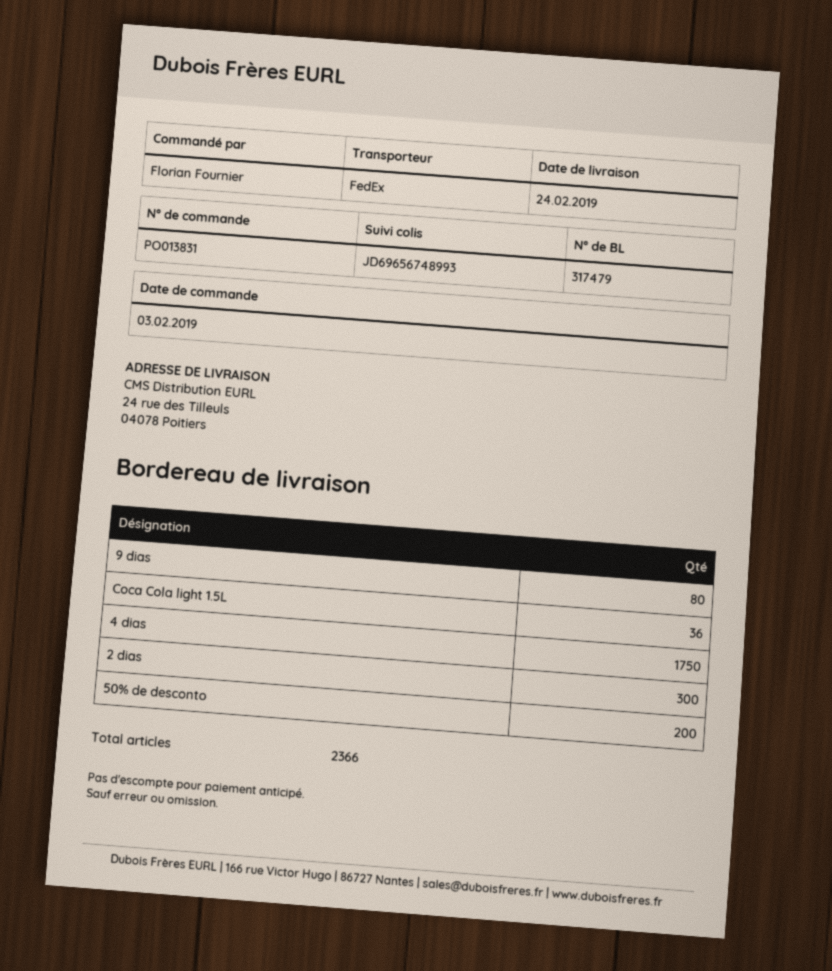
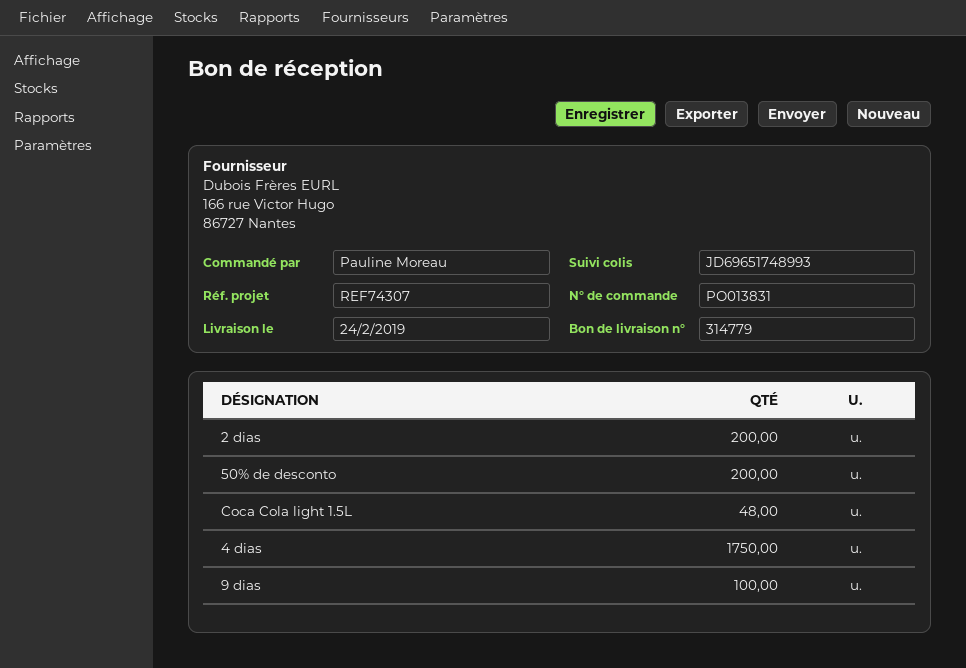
delivery note number: 317479 -> 314779
ordered by: Florian Fournier -> Pauline Moreau
tracking number: JD69656748993 -> JD69651748993
9 dias: 80 -> 100
Coca Cola light 1.5L: 36 -> 48
2 dias: 300 -> 200

